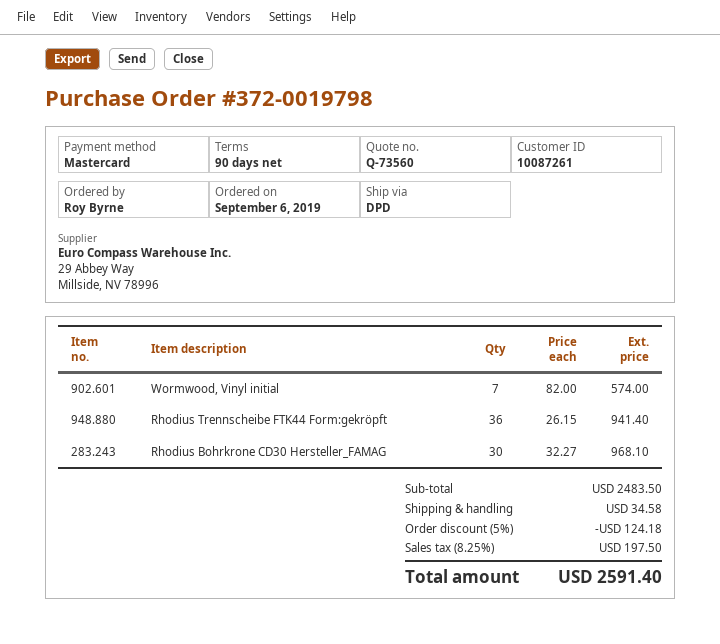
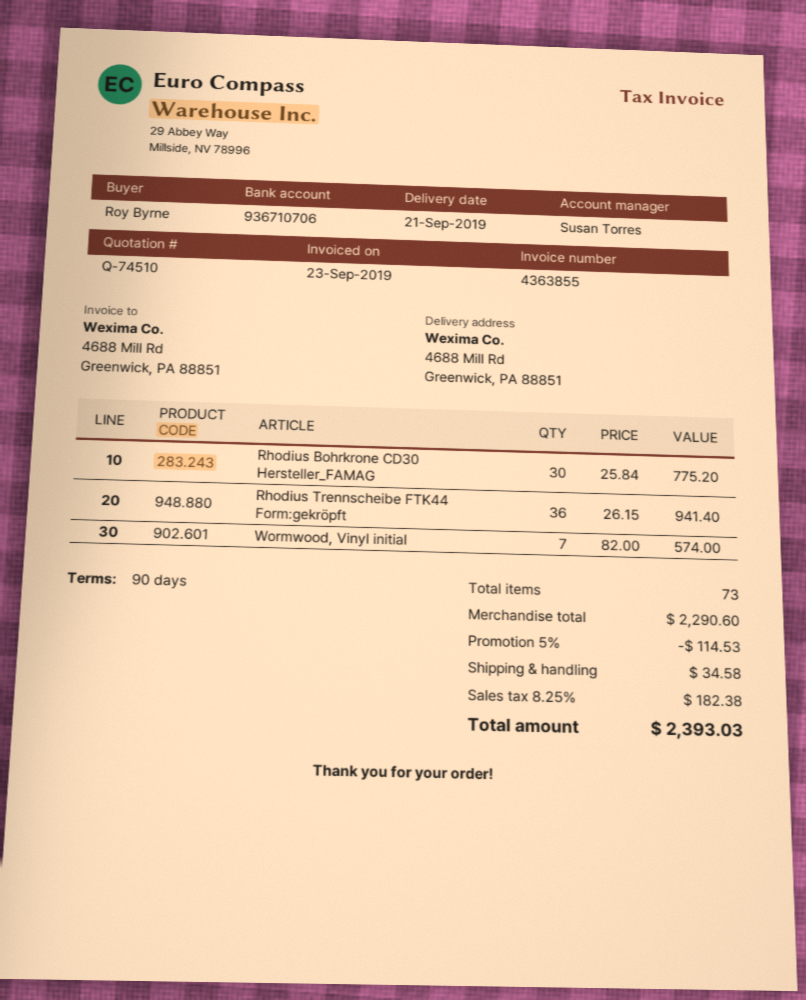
quote number: Q-73560 -> Q-74510
Rhodius Bohrkrone CD30 Hersteller_FAMAG: 30 x 32.27 = 968.10 -> 30 x 25.84 = 775.20
subtotal: 2483.50 -> 2290.60
discount: 5% = 124.18 -> 5% = 114.53
tax: 8.25% = 197.50 -> 8.25% = 182.38
total: 2591.40 -> 2393.03

